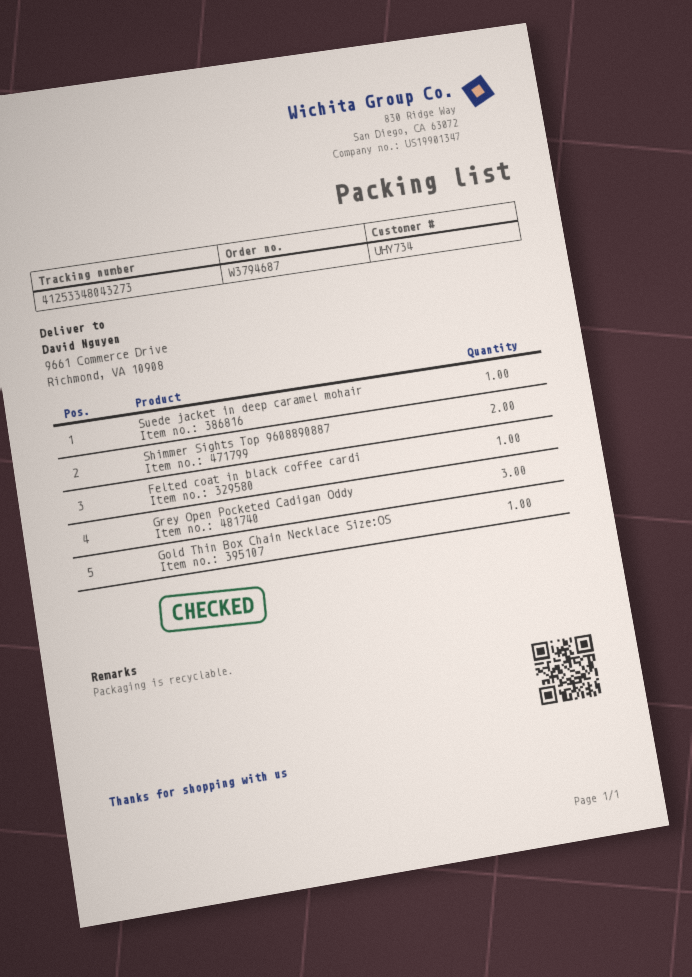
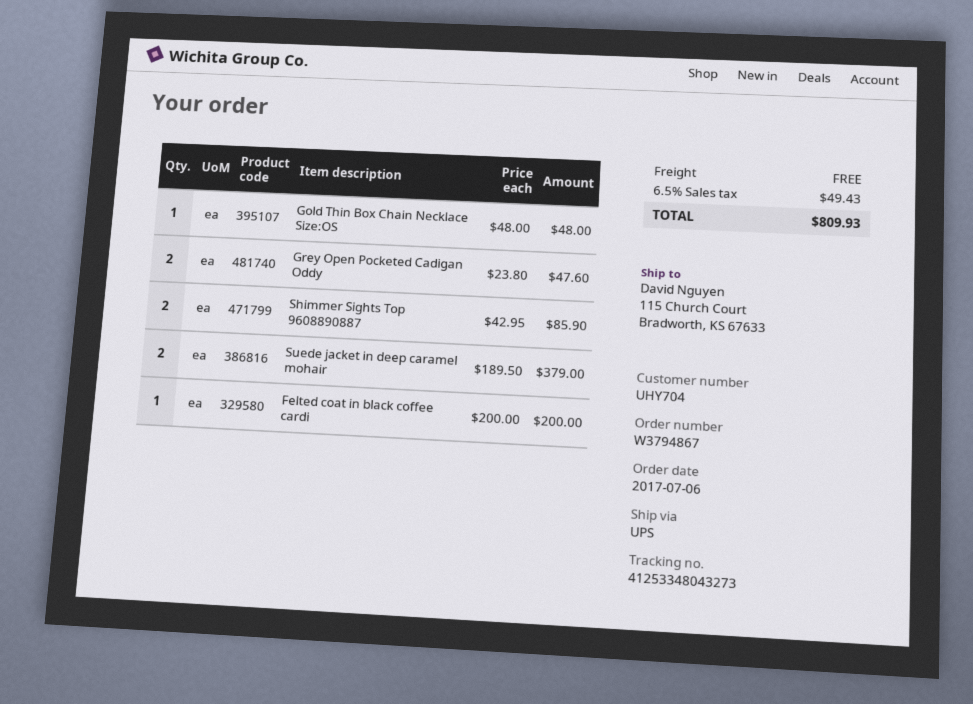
order number: W3794687 -> W3794867
customer number: UHY734 -> UHY704
ship to: 9661 Commerce Drive, Richmond, VA 10908 -> 115 Church Court, Bradworth, KS 67633
Suede jacket in deep caramel mohair: 1 -> 2
Grey Open Pocketed Cadigan Oddy: 3 -> 2

